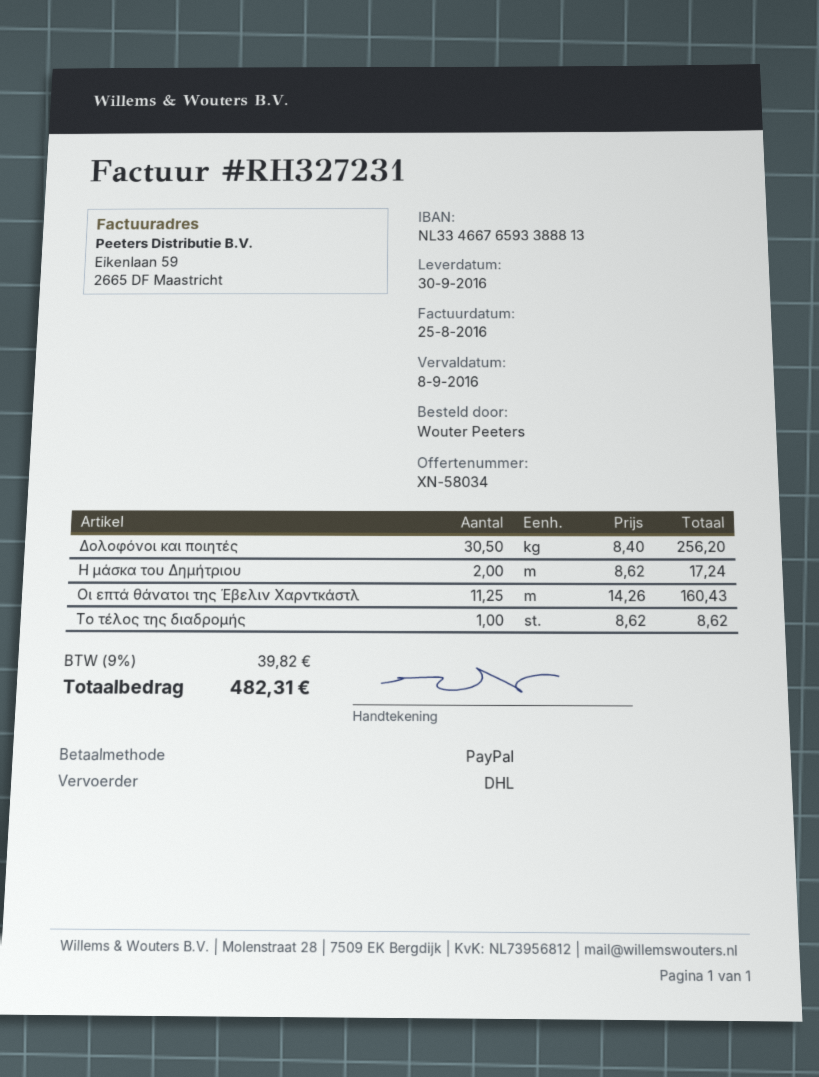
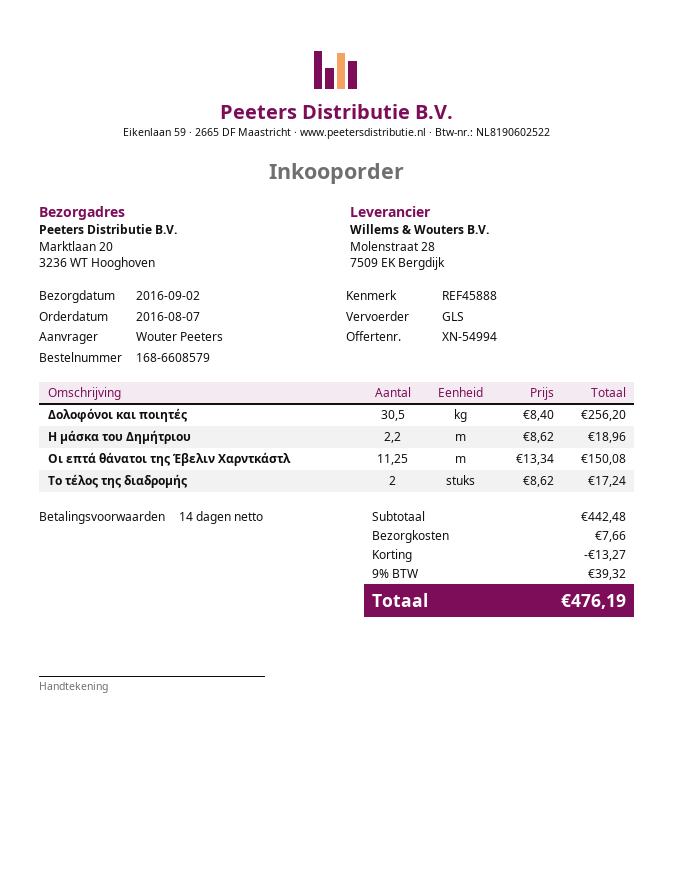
quote number: XN-58034 -> XN-54994
delivery date: 2016-09-30 -> 2016-09-02
shipping method: DHL -> GLS
Η μάσκα του Δημήτριου: 2 x 8.62 = 17.24 -> 2.2 x 8.62 = 18.96
Οι επτά θάνατοι της Έβελιν Χαρντκάστλ: 11.25 x 14.26 = 160.43 -> 11.25 x 13.34 = 150.08
Το τέλος της διαδρομής: 1 x 8.62 = 8.62 -> 2 x 8.62 = 17.24
discount: none -> 13.27
shipping: none -> 7.66
tax: 9% = 39.82 -> 9% = 39.32
total: 482.31 -> 476.19

